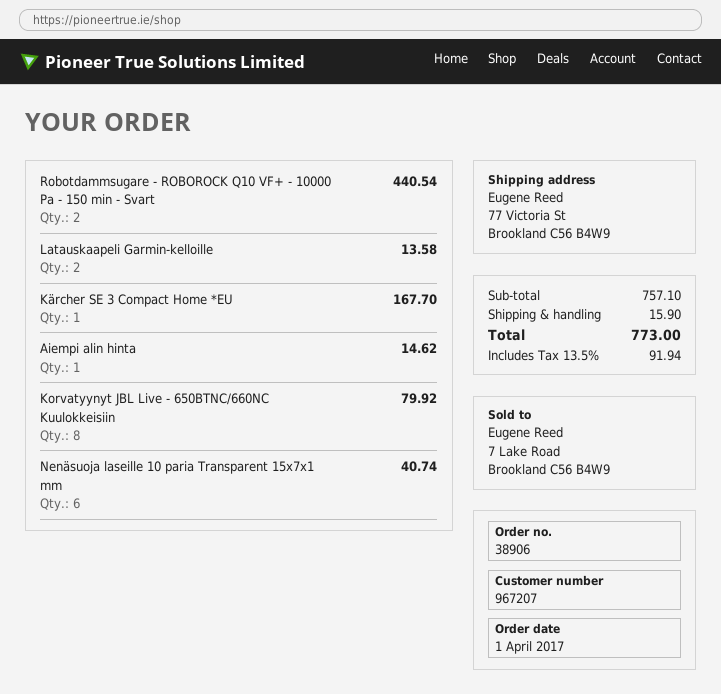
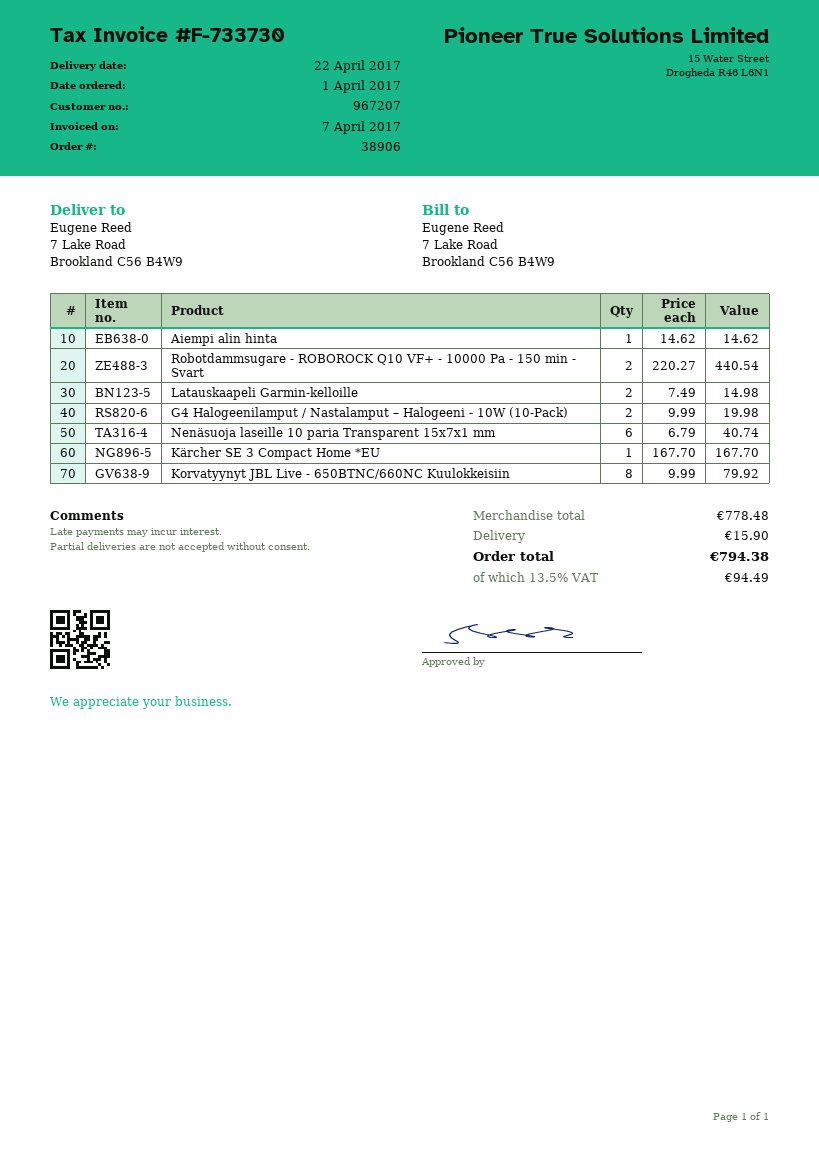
ship to: 77 Victoria St, Brookland C56 B4W9 -> 7 Lake Road, Brookland C56 B4W9
Latauskaapeli Garmin-kelloille: 2 for 13.58 -> 2 for 14.98
G4 Halogeenilamput / Nastalamput – Halogeeni - 10W (10-Pack): none -> 2 for 19.98
subtotal: 757.10 -> 778.48
tax: 13.5% = 91.94 -> 13.5% = 94.49
total: 773.00 -> 794.38

